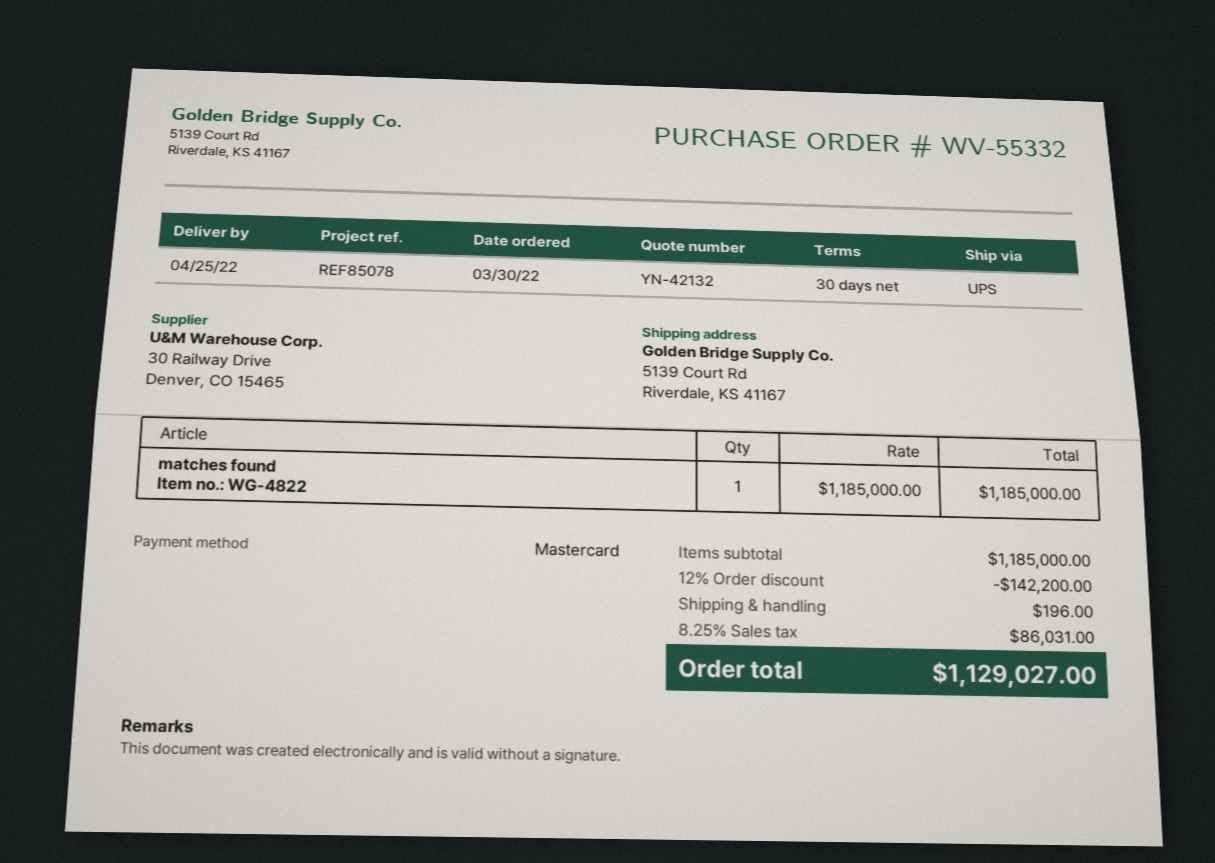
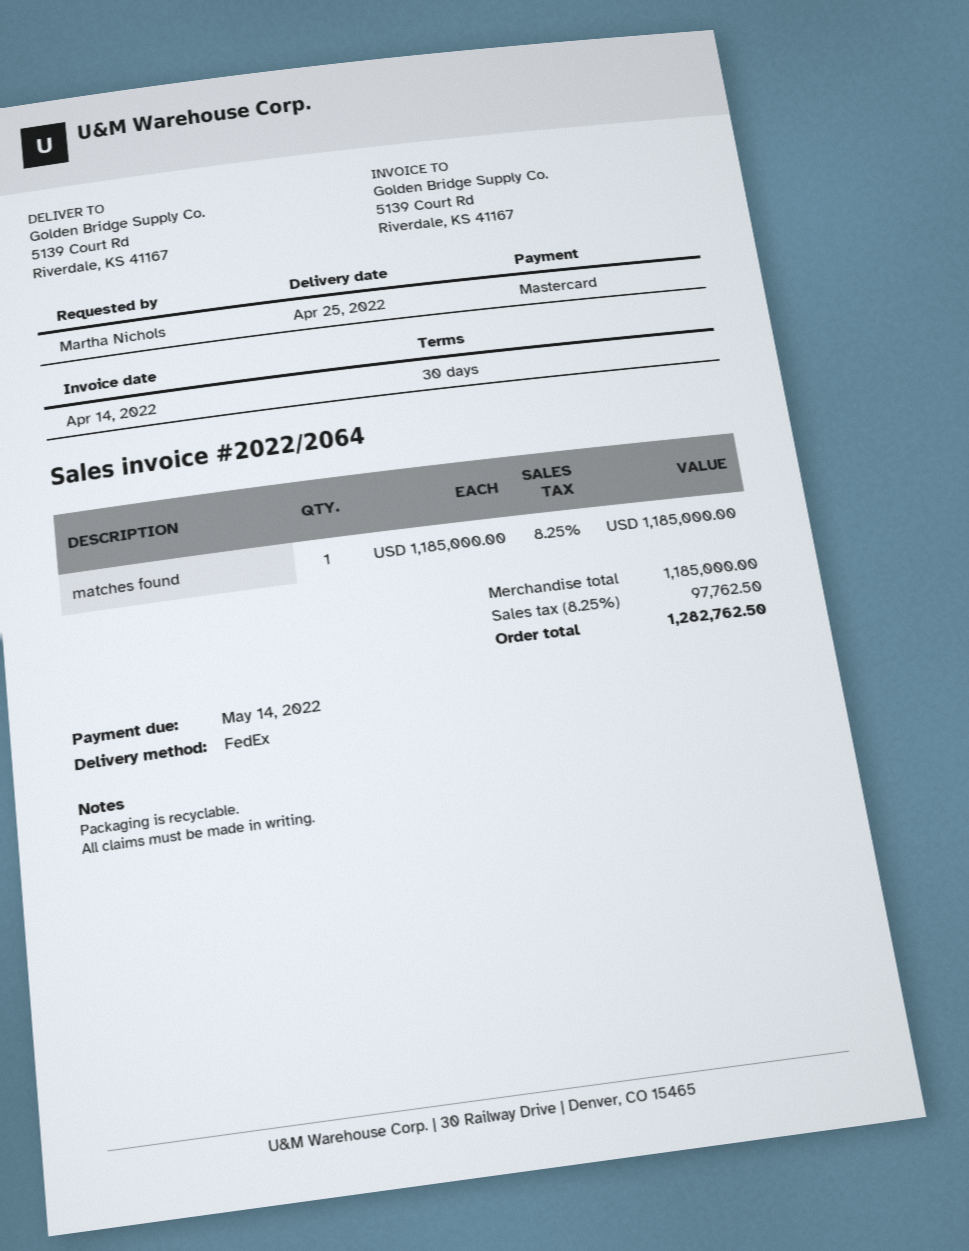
shipping method: UPS -> FedEx
discount: 12% = 142200.00 -> none
shipping: 196.00 -> none
tax: 8.25% = 86031.00 -> 8.25% = 97762.50
total: 1129027.00 -> 1282762.50

